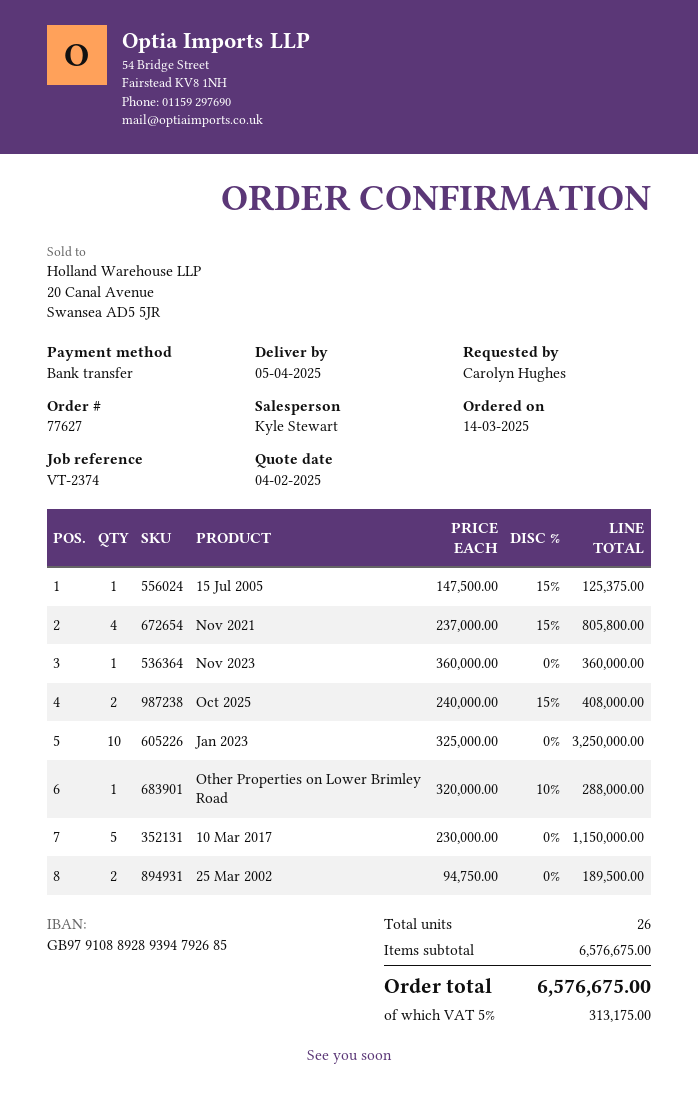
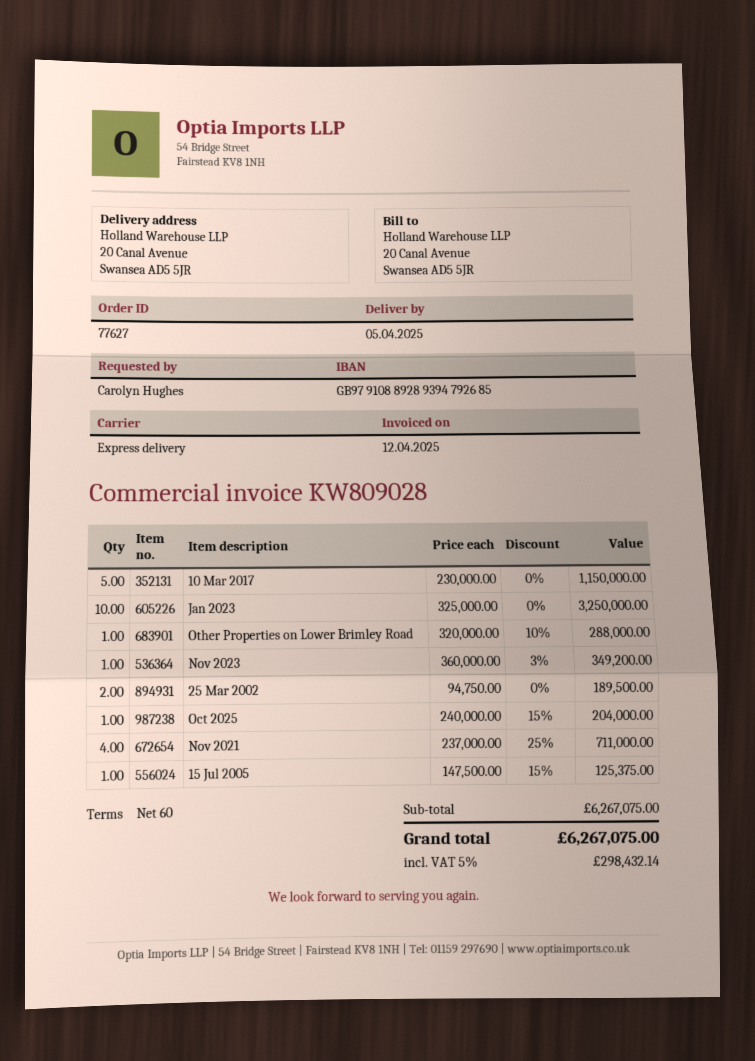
Nov 2021: 4 x 237000.00 - 15% = 805800.00 -> 4 x 237000.00 - 25% = 711000.00
Nov 2023: 1 x 360000.00 = 360000.00 -> 1 x 360000.00 - 3% = 349200.00
Oct 2025: 2 x 240000.00 - 15% = 408000.00 -> 1 x 240000.00 - 15% = 204000.00
subtotal: 6576675.00 -> 6267075.00
tax: 5% = 313175.00 -> 5% = 298432.14
total: 6576675.00 -> 6267075.00

